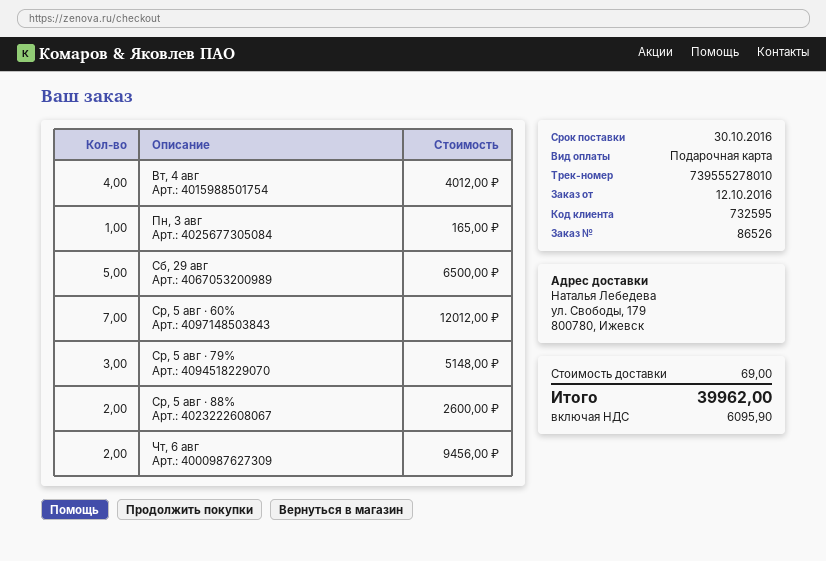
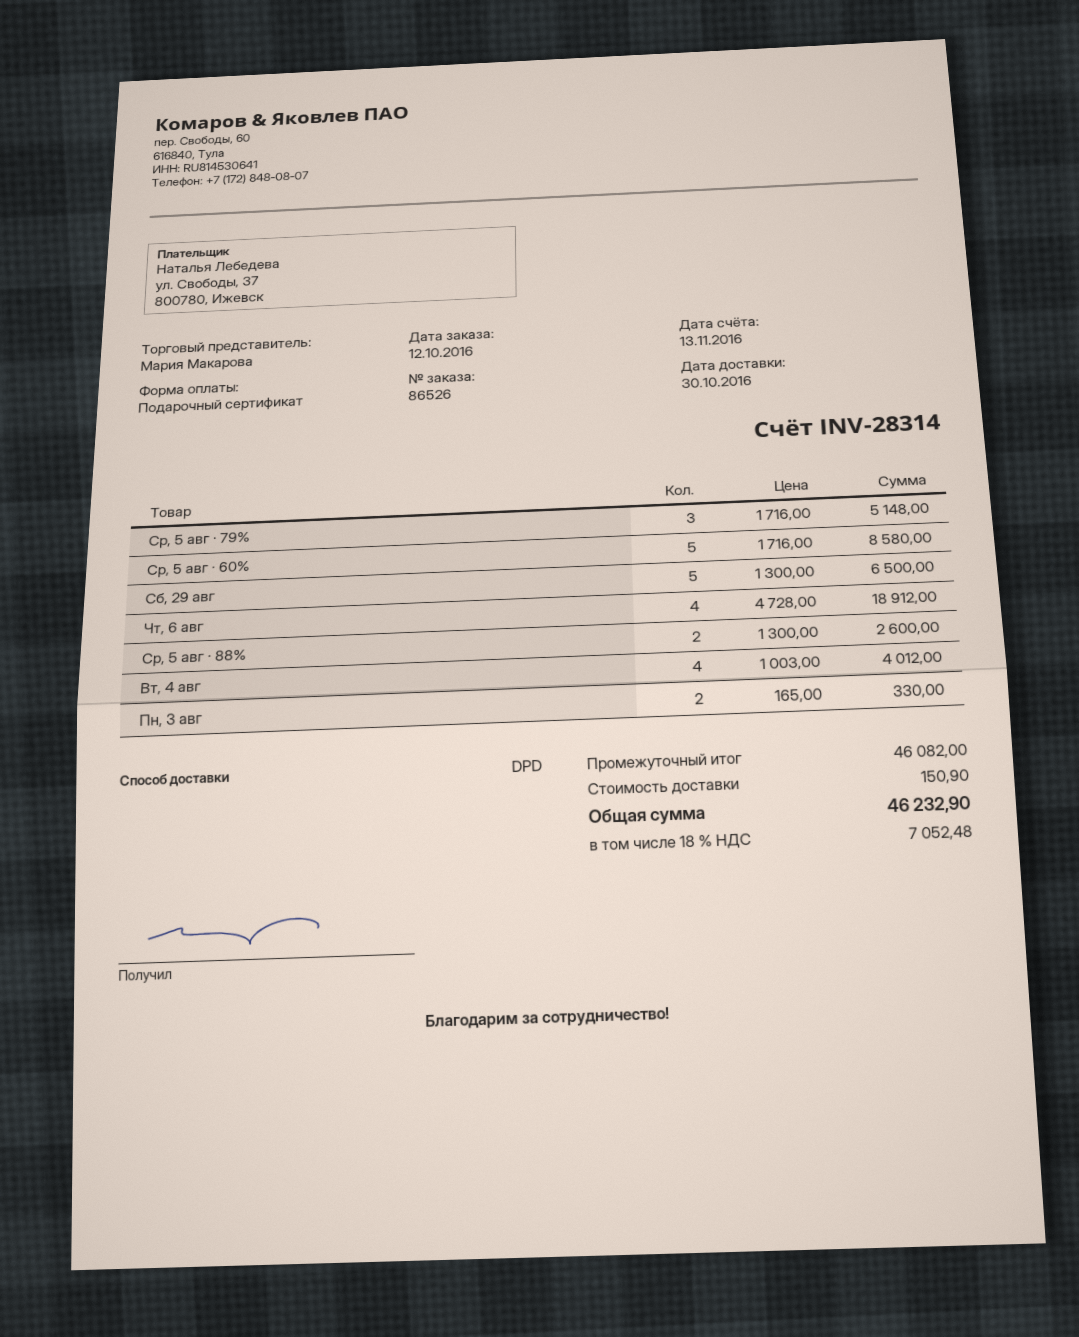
Пн, 3 авг: 1 for 165.00 -> 2 for 330.00
Ср, 5 авг · 60%: 7 for 12012.00 -> 5 for 8580.00
Чт, 6 авг: 2 for 9456.00 -> 4 for 18912.00
shipping: 69.00 -> 150.90
tax: 6095.90 -> 7052.48
total: 39962.00 -> 46232.90

